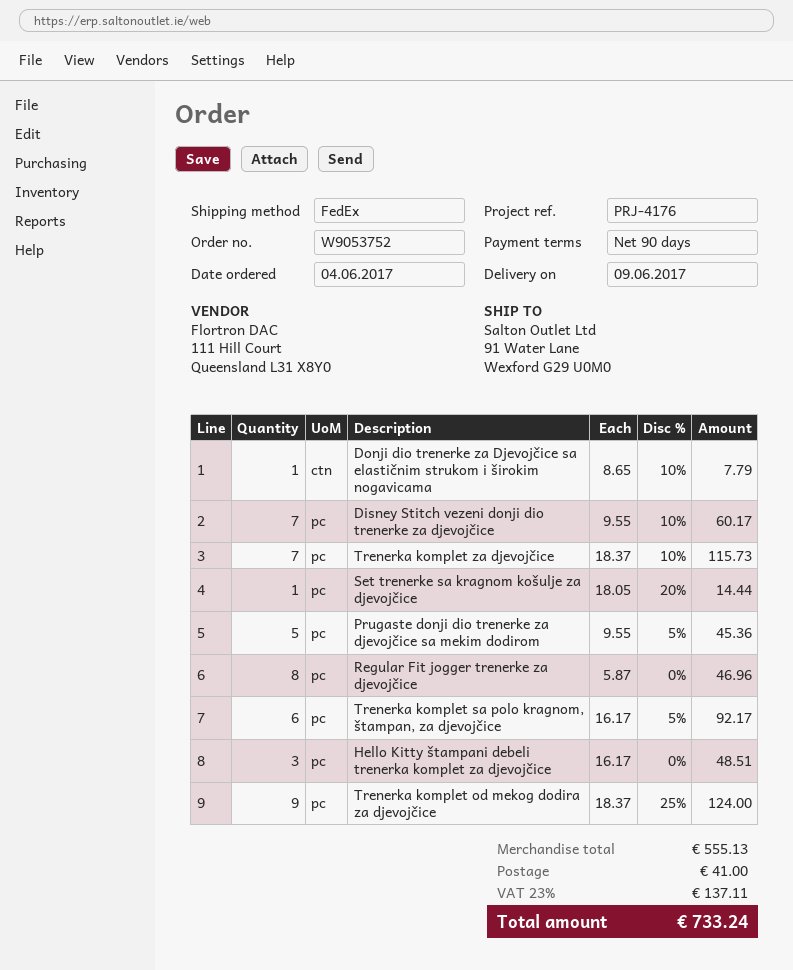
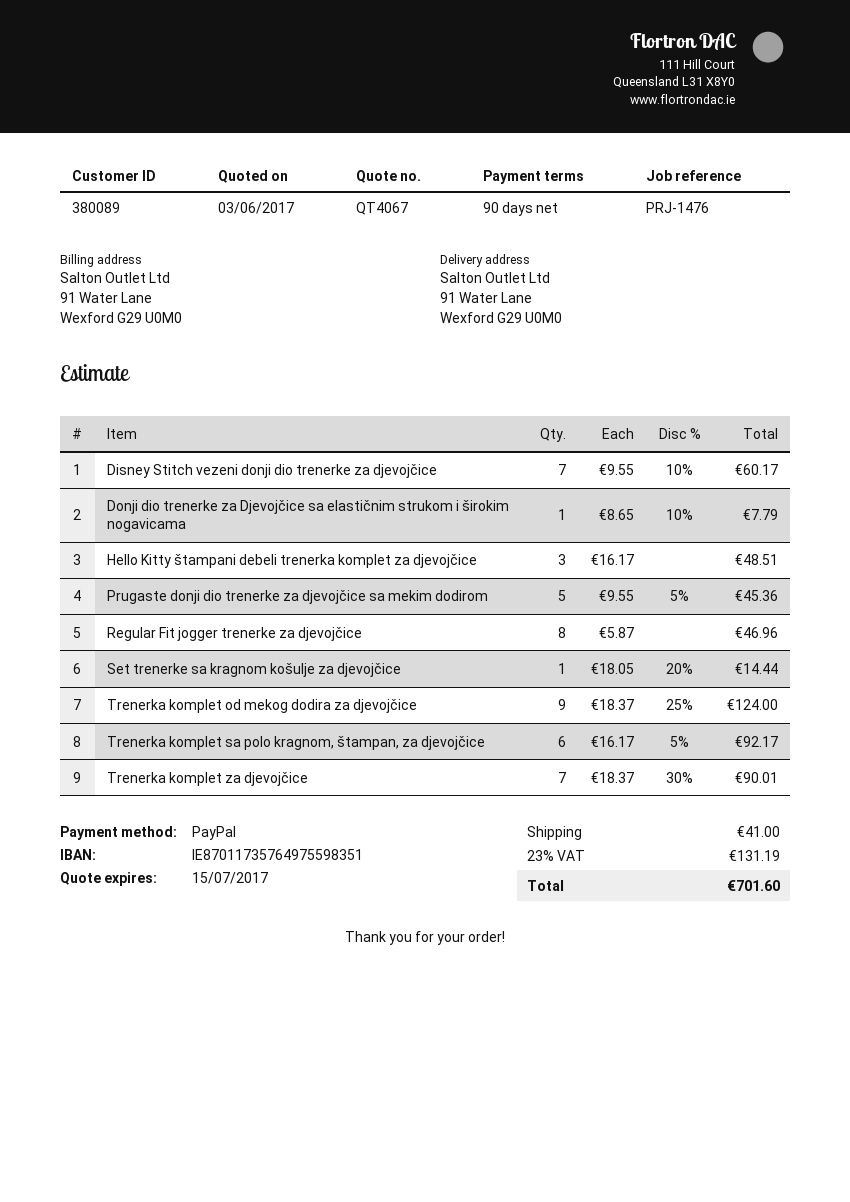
reference: PRJ-4176 -> PRJ-1476
Trenerka komplet za djevojčice: 7 x 18.37 - 10% = 115.73 -> 7 x 18.37 - 30% = 90.01
tax: 23% = 137.11 -> 23% = 131.19
total: 733.24 -> 701.60

